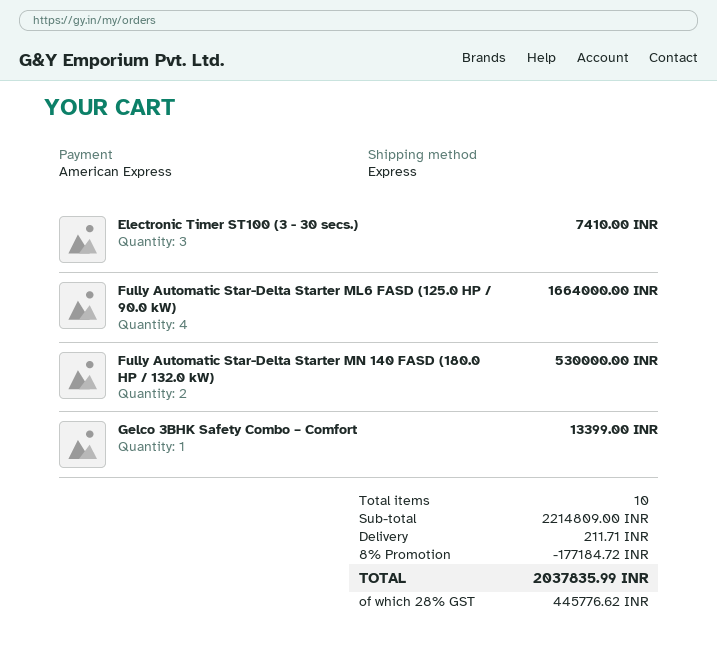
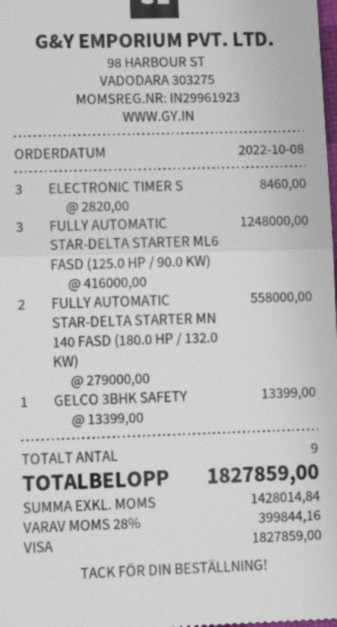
payment method: American Express -> Visa
Electronic Timer ST100 (3 - 30 secs.): 3 for 7410.00 -> 3 for 8460.00
Fully Automatic Star-Delta Starter ML6 FASD (125.0 HP / 90.0 kW): 4 for 1664000.00 -> 3 for 1248000.00
Fully Automatic Star-Delta Starter MN 140 FASD (180.0 HP / 132.0 kW): 2 for 530000.00 -> 2 for 558000.00
total quantity: 10 -> 9
discount: 8% = 177184.72 -> none
shipping: 211.71 -> none
tax: 28% = 445776.62 -> 28% = 399844.16
total: 2037835.99 -> 1827859.00

